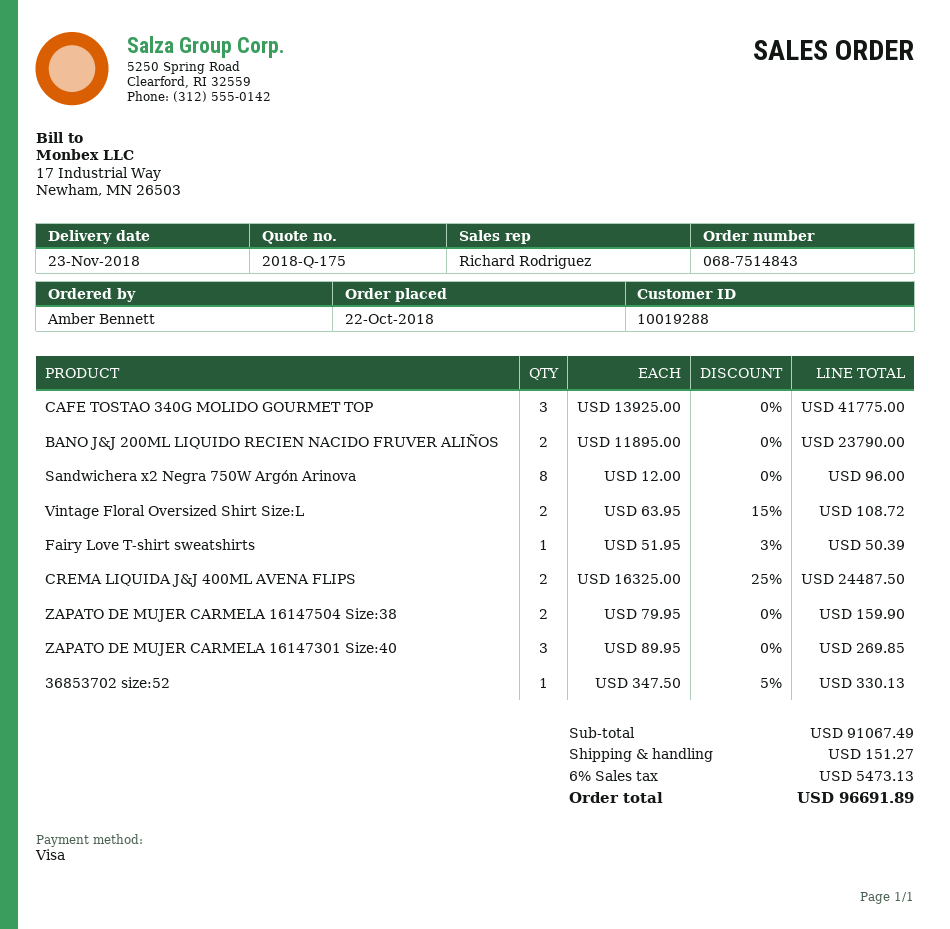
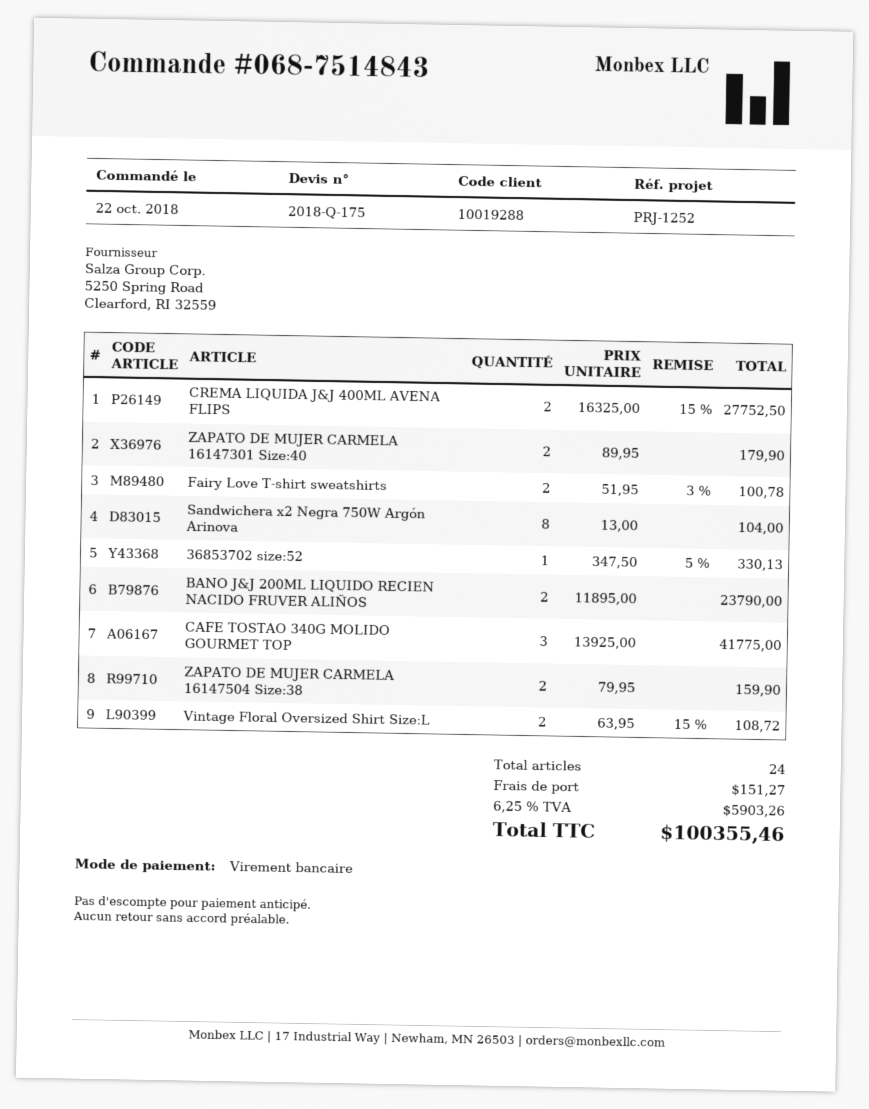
payment method: Visa -> bank transfer
Sandwichera x2 Negra 750W Argón Arinova: 8 x 12.00 = 96.00 -> 8 x 13.00 = 104.00
Fairy Love T-shirt sweatshirts: 1 x 51.95 - 3% = 50.39 -> 2 x 51.95 - 3% = 100.78
CREMA LIQUIDA J&J 400ML AVENA FLIPS: 2 x 16325.00 - 25% = 24487.50 -> 2 x 16325.00 - 15% = 27752.50
ZAPATO DE MUJER CARMELA 16147301 Size:40: 3 x 89.95 = 269.85 -> 2 x 89.95 = 179.90
tax: 6% = 5473.13 -> 6.25% = 5903.26
total: 96691.89 -> 100355.46

